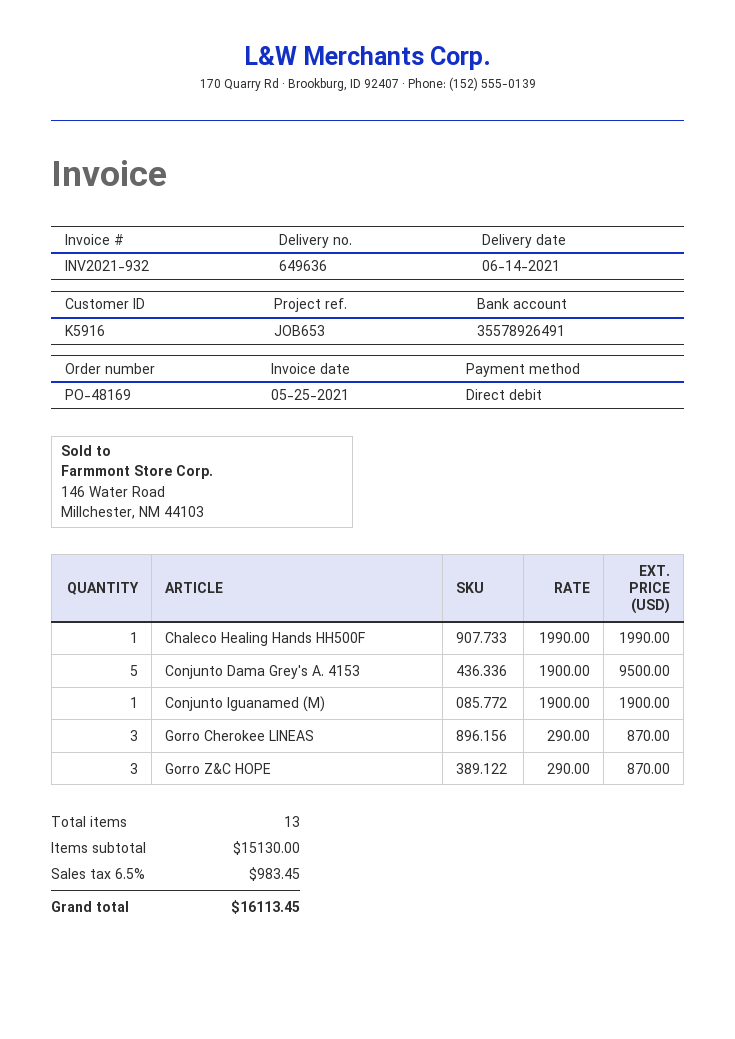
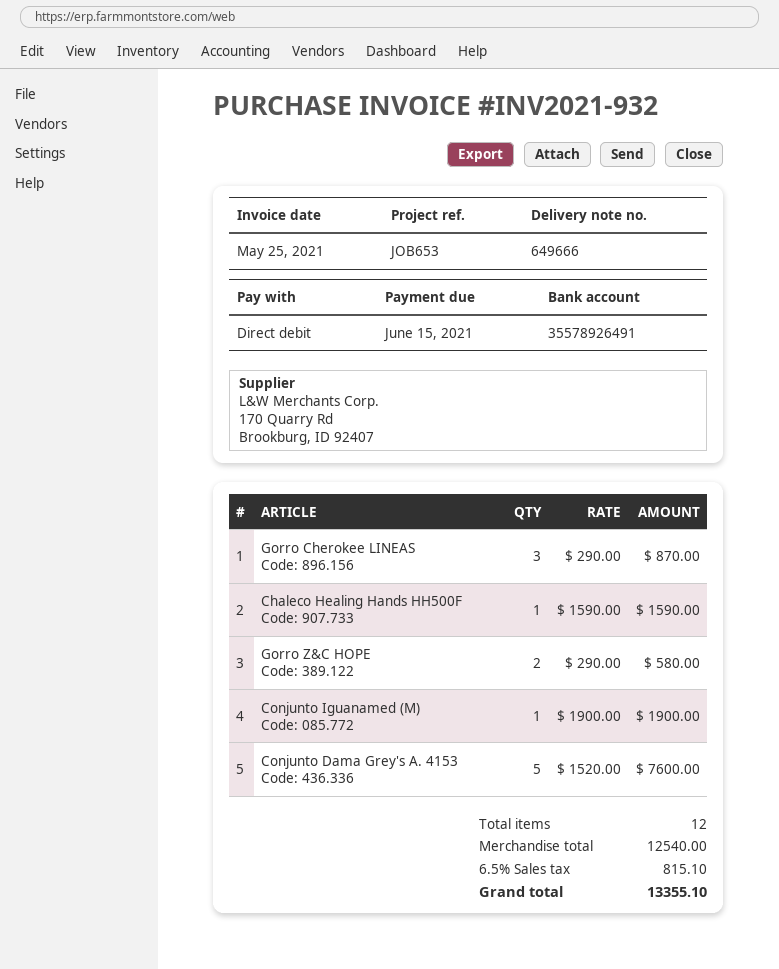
delivery note number: 649636 -> 649666
Chaleco Healing Hands HH500F: 1 x 1990.00 = 1990.00 -> 1 x 1590.00 = 1590.00
Conjunto Dama Grey's A. 4153: 5 x 1900.00 = 9500.00 -> 5 x 1520.00 = 7600.00
Gorro Z&C HOPE: 3 x 290.00 = 870.00 -> 2 x 290.00 = 580.00
total quantity: 13 -> 12
subtotal: 15130.00 -> 12540.00
tax: 6.5% = 983.45 -> 6.5% = 815.10
total: 16113.45 -> 13355.10

